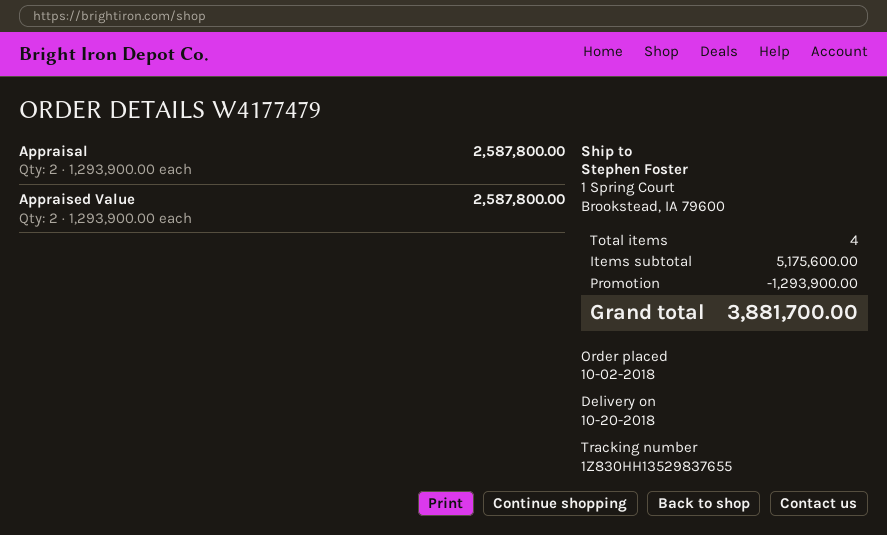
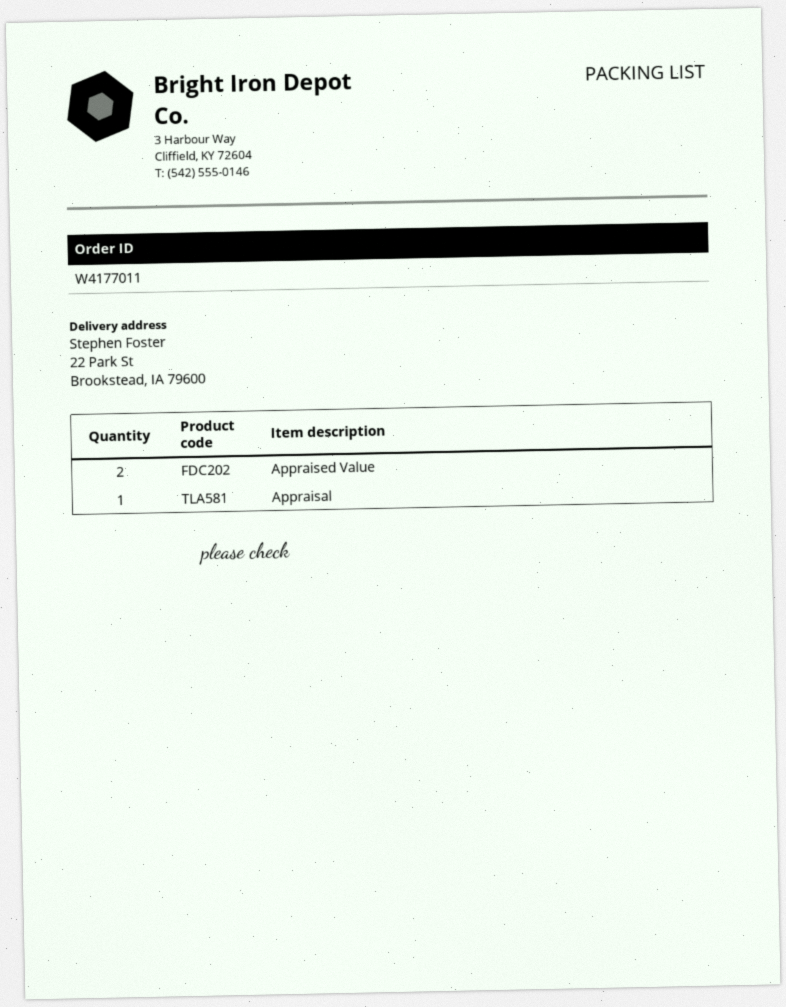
order number: W4177479 -> W4177011
ship to: 1 Spring Court, Brookstead, IA 79600 -> 22 Park St, Brookstead, IA 79600
Appraisal: 2 -> 1

